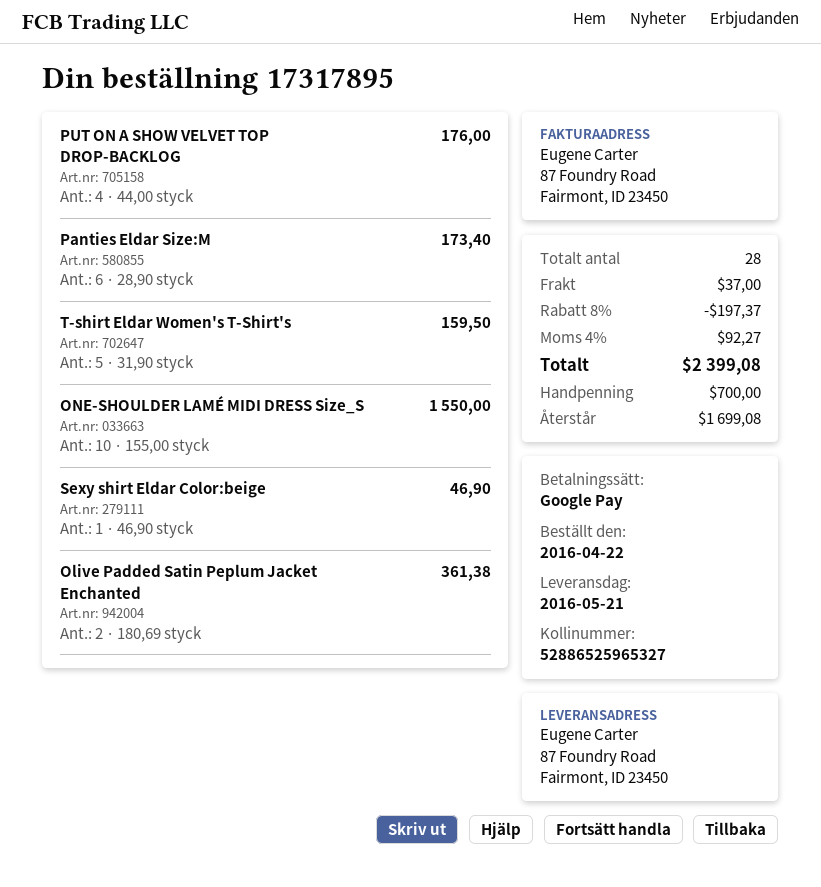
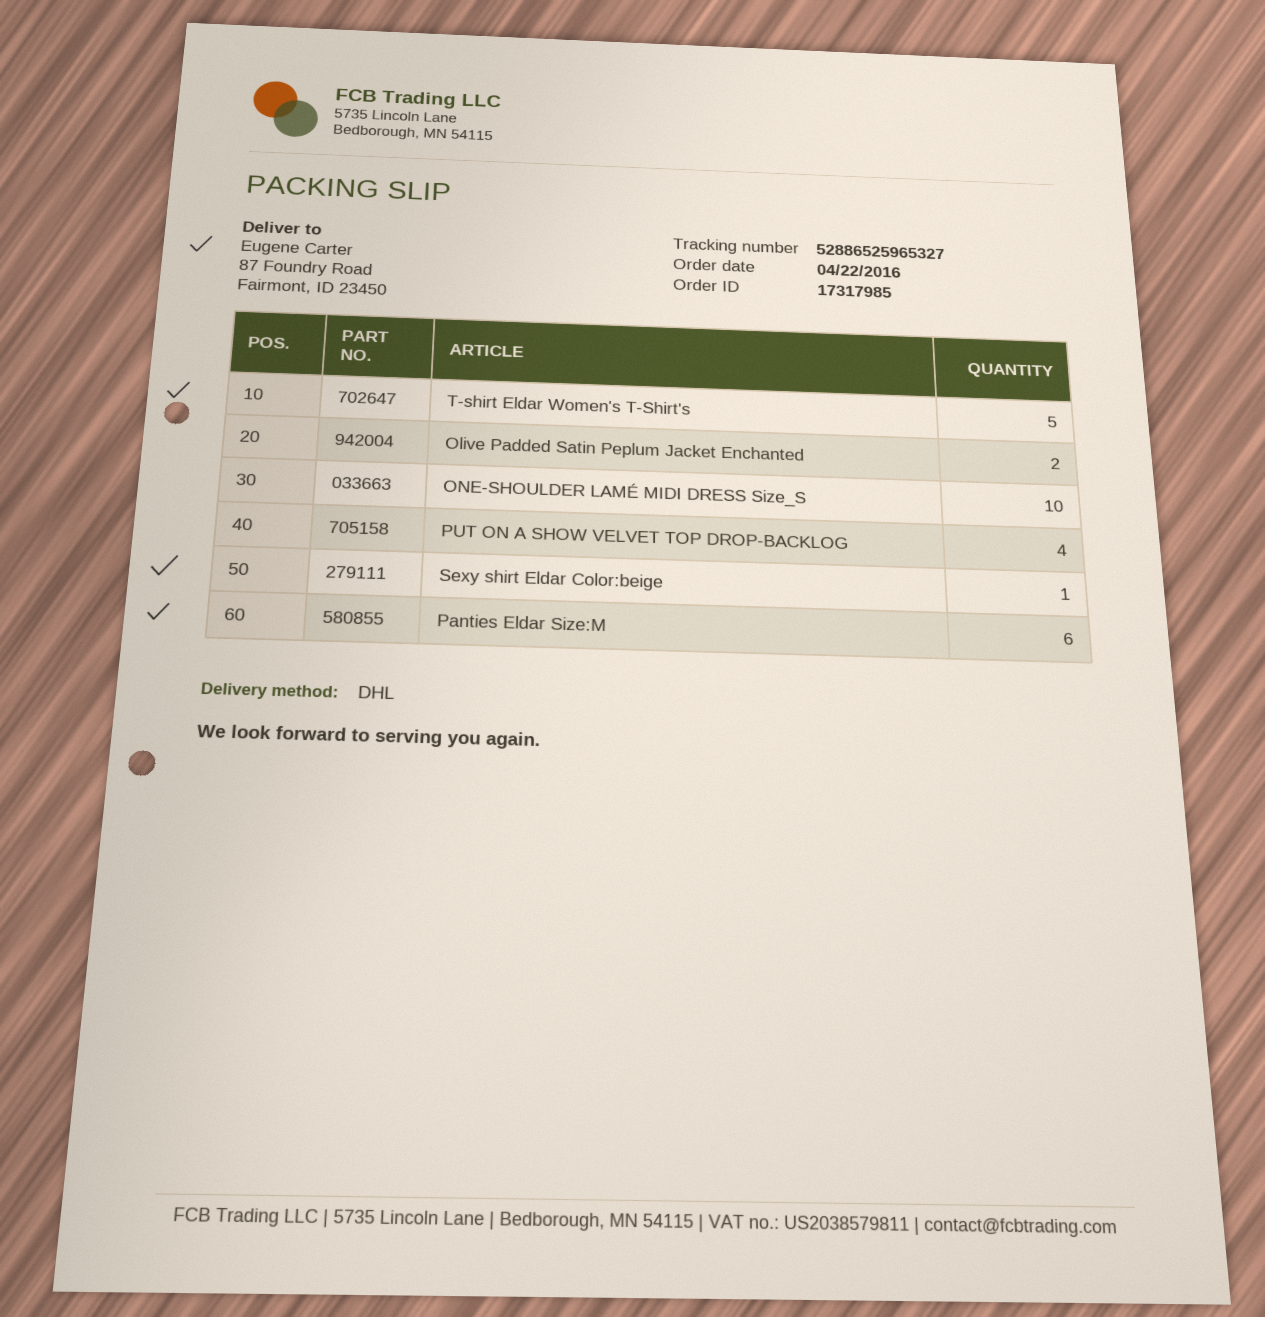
order number: 17317895 -> 17317985

